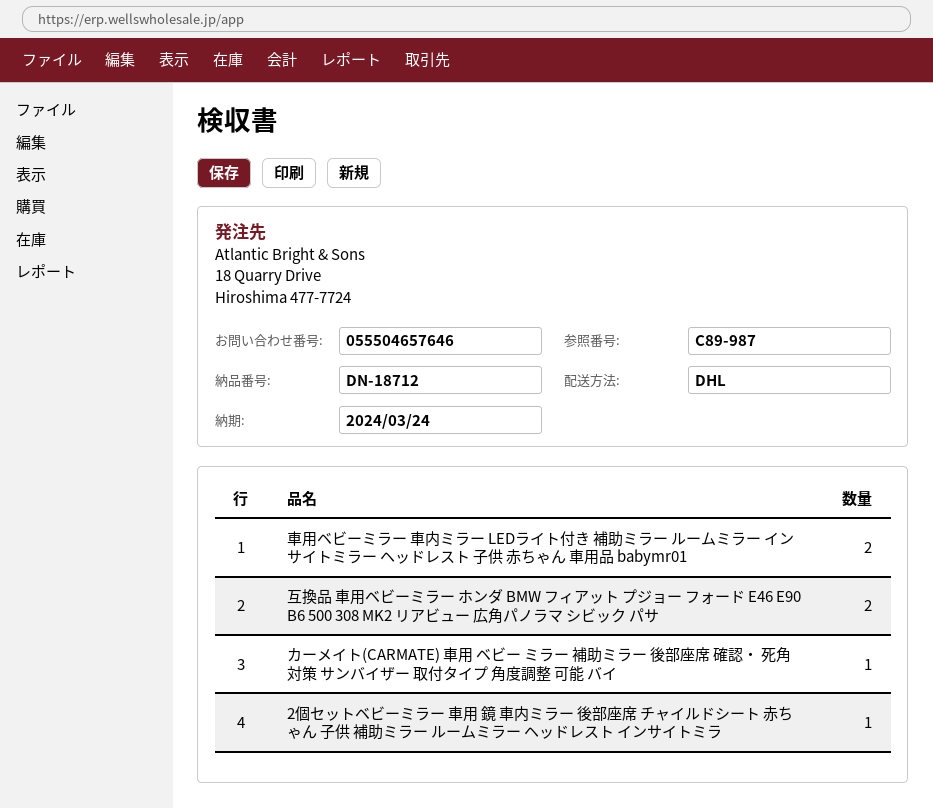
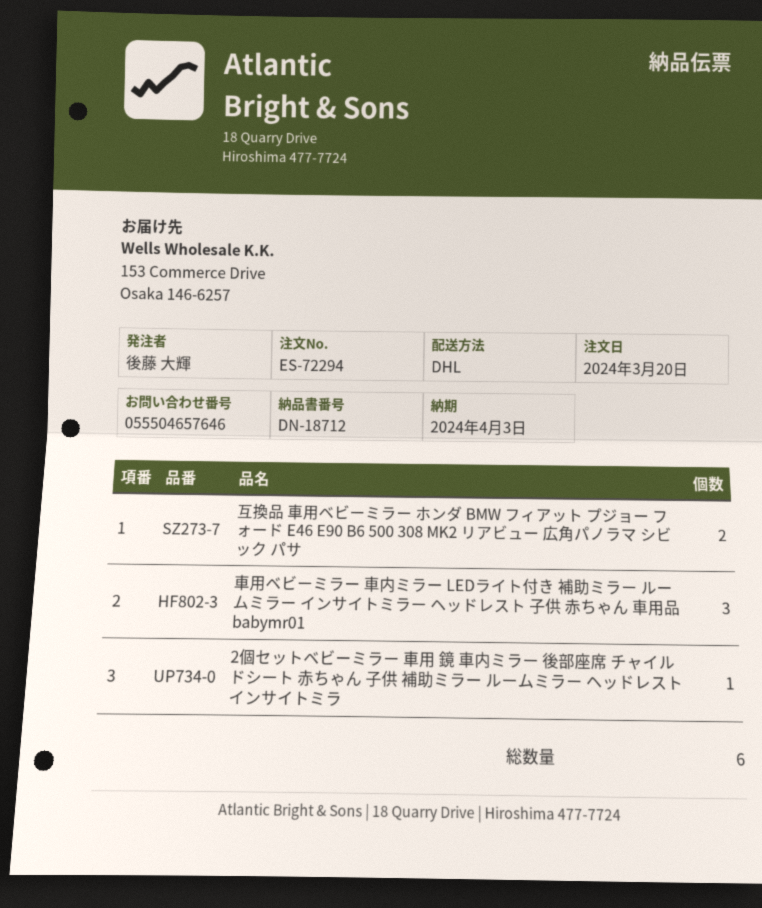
delivery date: 2024-03-24 -> 2024-04-03
車用ベビーミラー 車内ミラー LEDライト付き 補助ミラー ルームミラー インサイトミラー ヘッドレスト 子供 赤ちゃん 車用品 babymr01: 2 -> 3
カーメイト(CARMATE) 車用 ベビー ミラー 補助ミラー 後部座席 確認・ 死角 対策 サンバイザー 取付タイプ 角度調整 可能 バイ: 1 -> none

